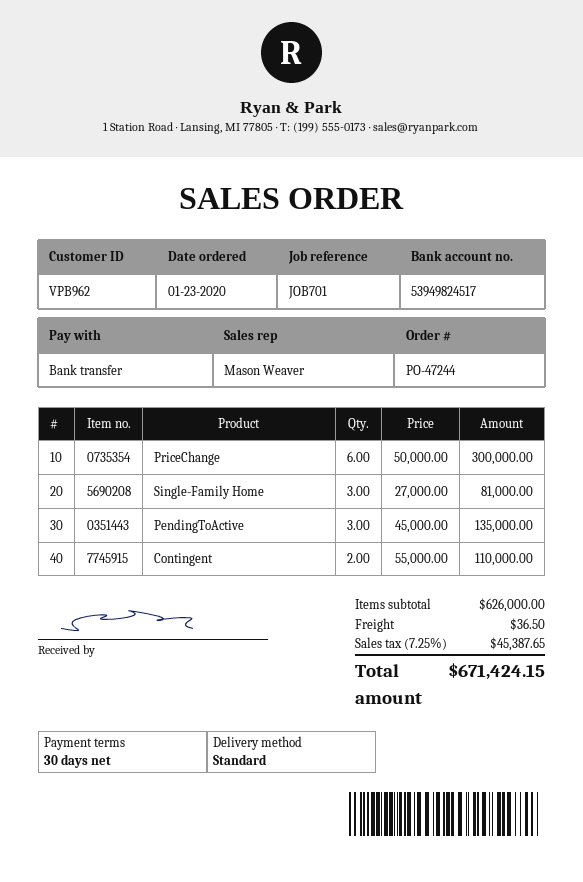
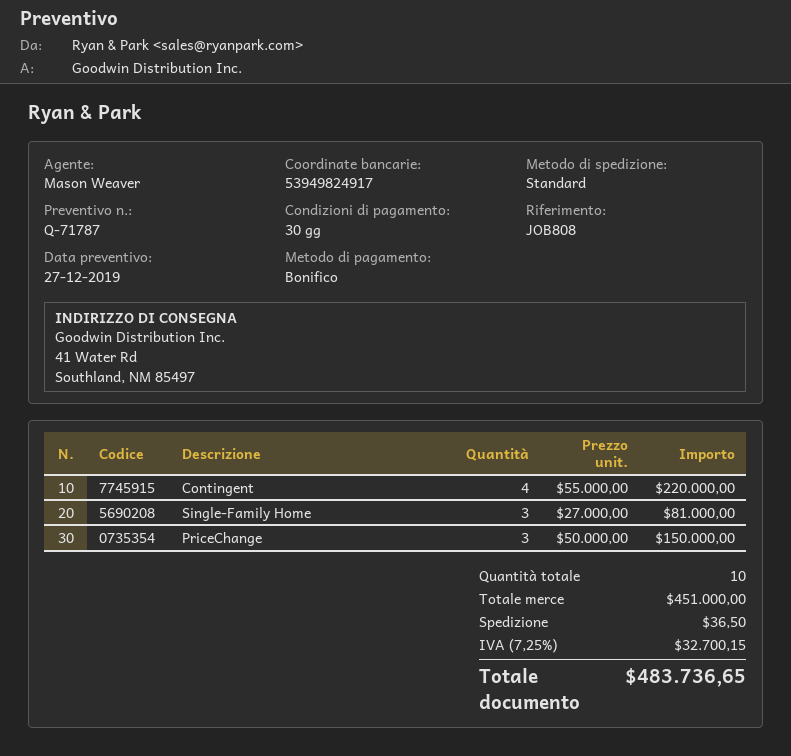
reference: JOB701 -> JOB808
bank account: 53949824517 -> 53949824917
PriceChange: 6 x 50000.00 = 300000.00 -> 3 x 50000.00 = 150000.00
PendingToActive: 3 x 45000.00 = 135000.00 -> none
Contingent: 2 x 55000.00 = 110000.00 -> 4 x 55000.00 = 220000.00
subtotal: 626000.00 -> 451000.00
tax: 7.25% = 45387.65 -> 7.25% = 32700.15
total: 671424.15 -> 483736.65

